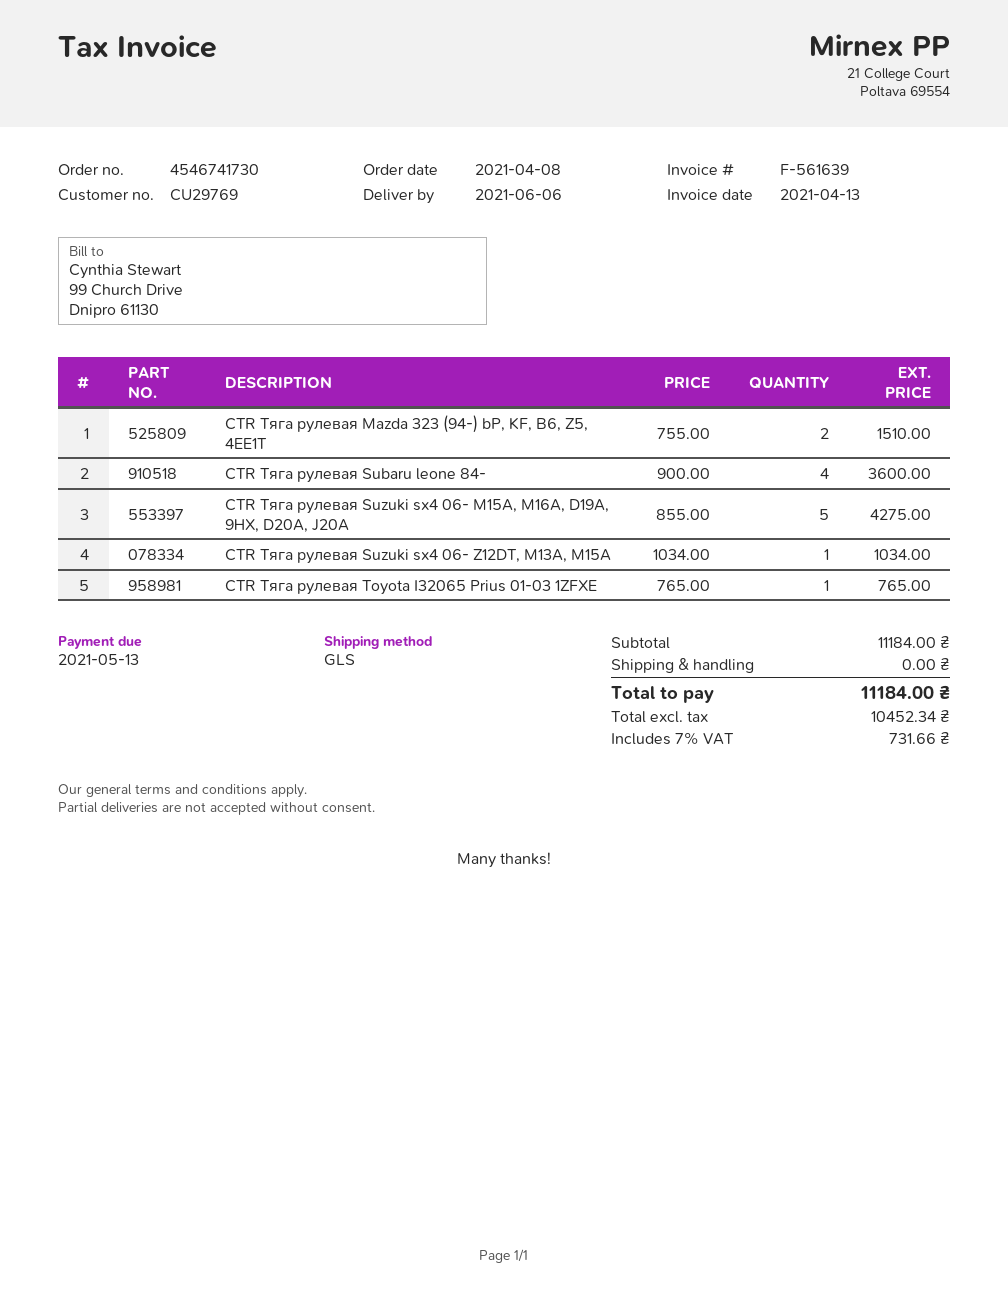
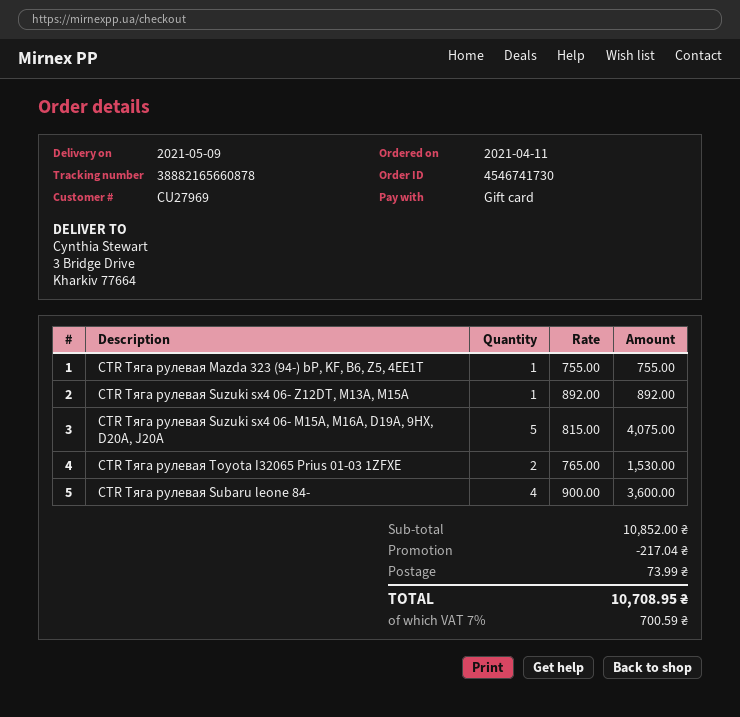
order date: 2021-04-08 -> 2021-04-11
delivery date: 2021-06-06 -> 2021-05-09
customer number: CU29769 -> CU27969
CTR Тяга рулевая Mazda 323 (94-) bP, KF, B6, Z5, 4EE1T: 2 x 755.00 = 1510.00 -> 1 x 755.00 = 755.00
CTR Тяга рулевая Suzuki sx4 06- M15A, M16A, D19A, 9HX, D20A, J20A: 5 x 855.00 = 4275.00 -> 5 x 815.00 = 4075.00
CTR Тяга рулевая Suzuki sx4 06- Z12DT, M13A, M15A: 1 x 1034.00 = 1034.00 -> 1 x 892.00 = 892.00
CTR Тяга рулевая Toyota I32065 Prius 01-03 1ZFXE: 1 x 765.00 = 765.00 -> 2 x 765.00 = 1530.00
subtotal: 11184.00 -> 10852.00
discount: none -> 217.04
shipping: 0.00 -> 73.99
tax: 7% = 731.66 -> 7% = 700.59
total: 11184.00 -> 10708.95

